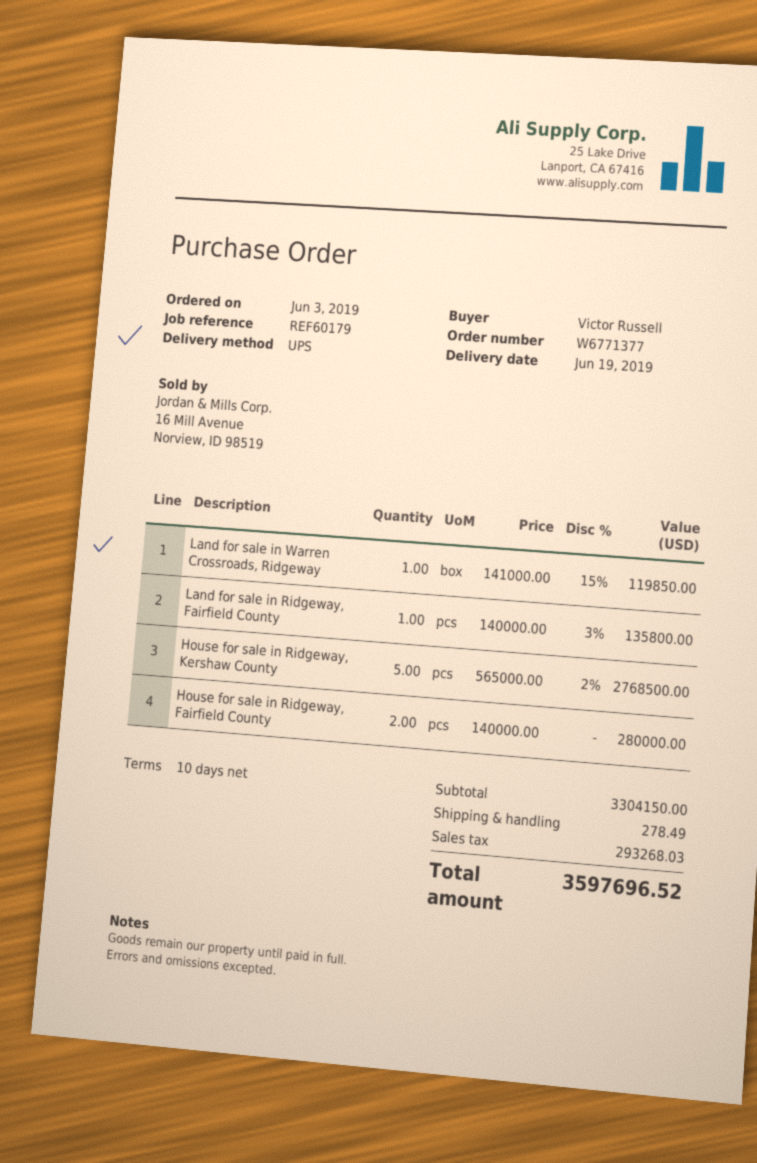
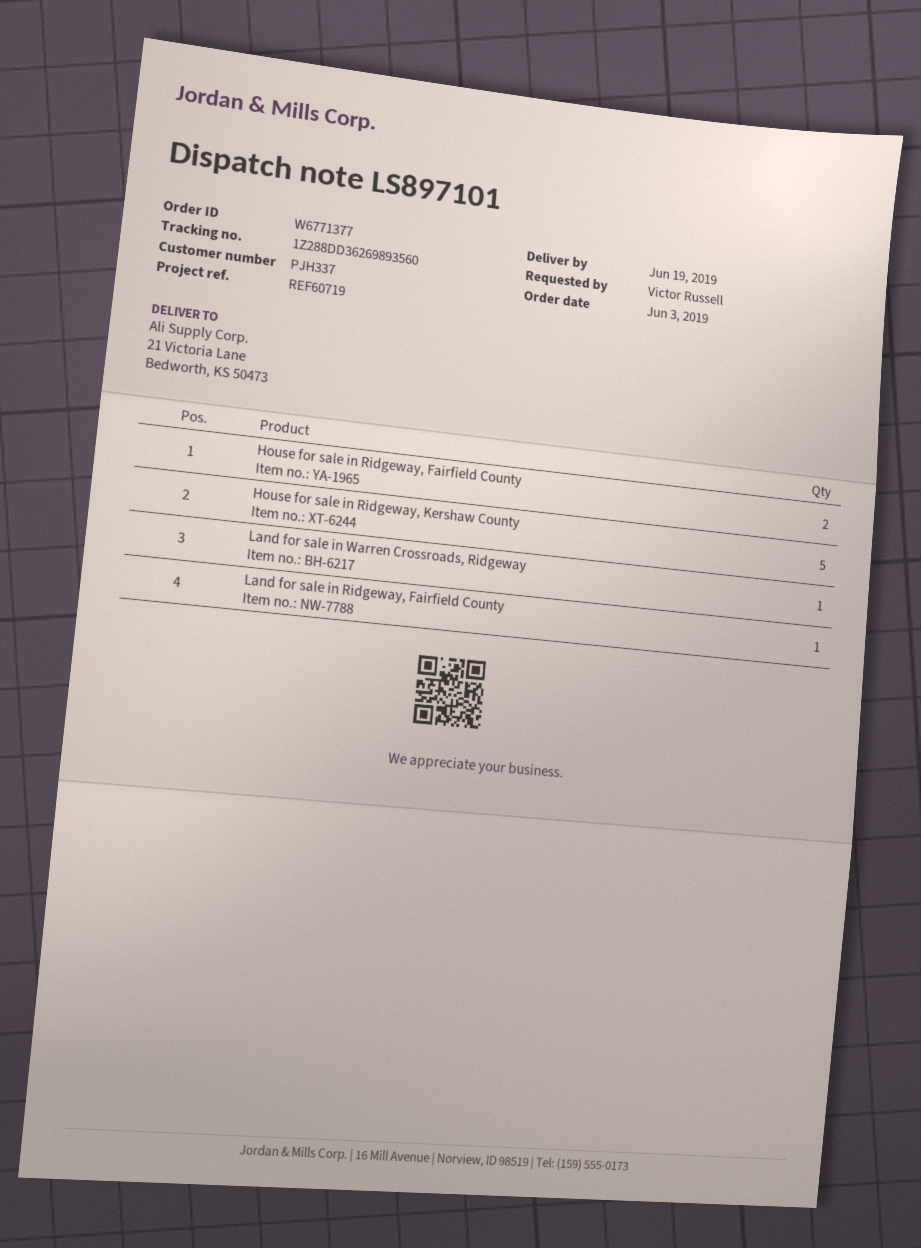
reference: REF60179 -> REF60719

